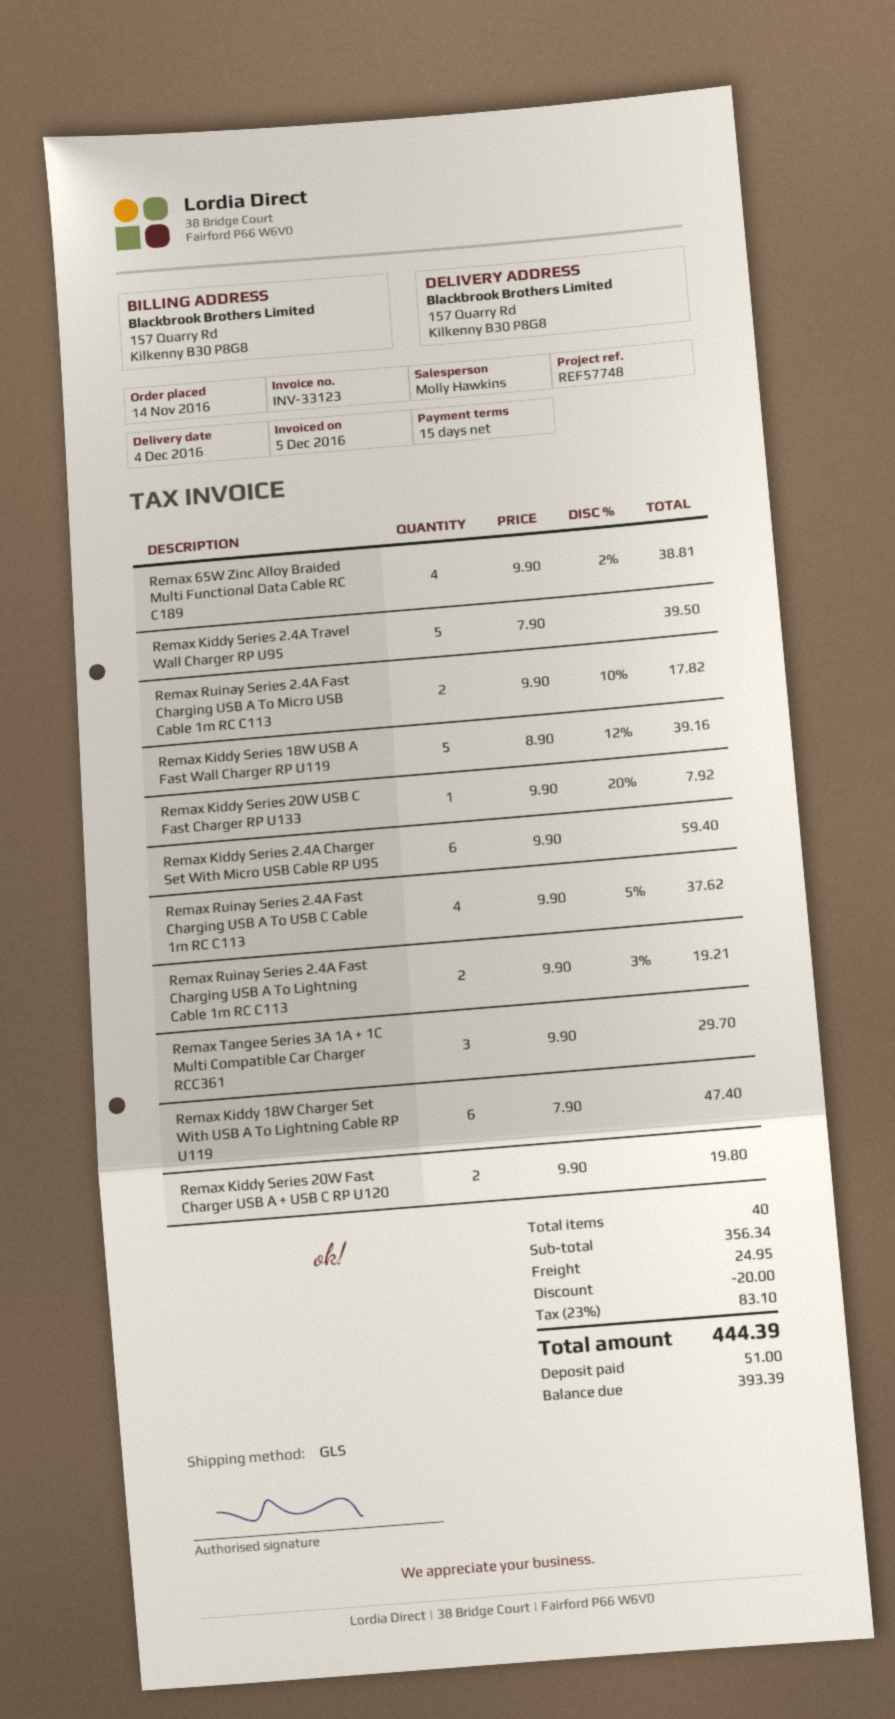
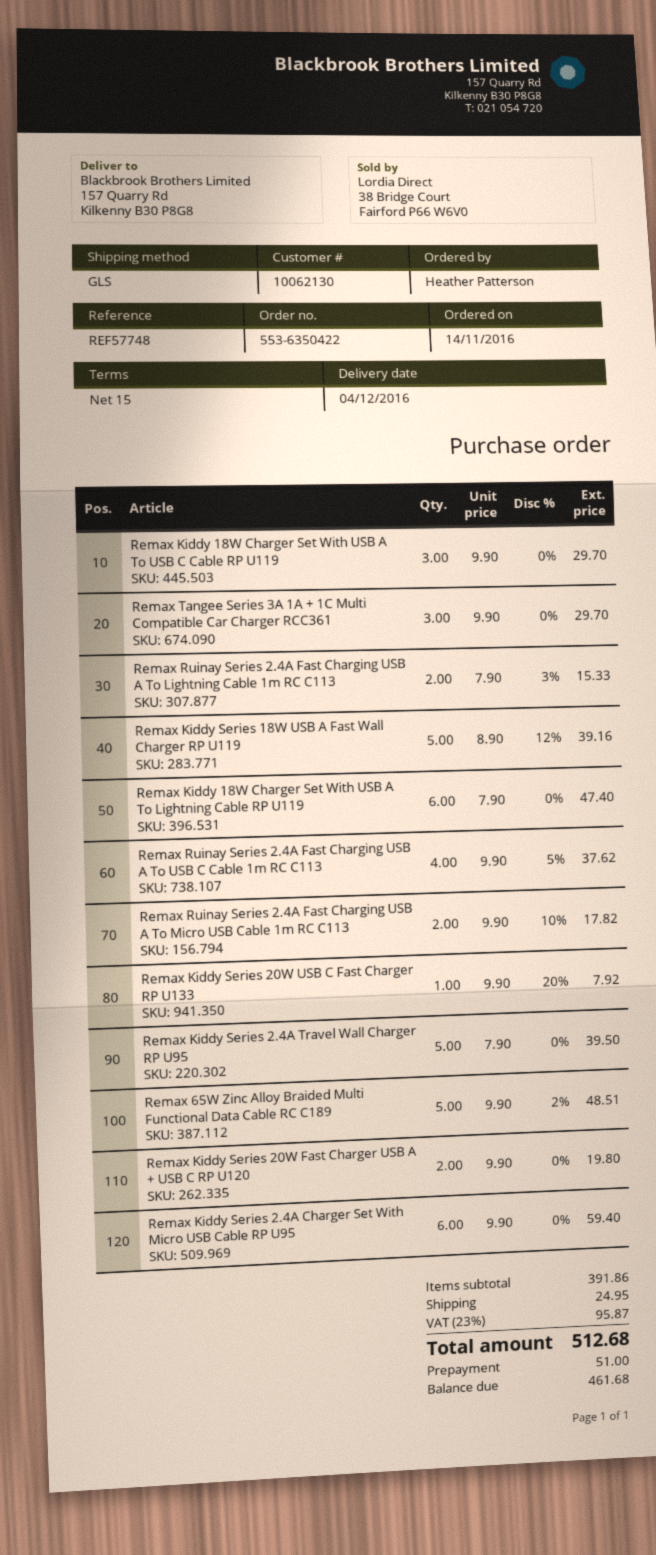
Remax 65W Zinc Alloy Braided Multi Functional Data Cable RC C189: 4 x 9.90 - 2% = 38.81 -> 5 x 9.90 - 2% = 48.51
Remax Ruinay Series 2.4A Fast Charging USB A To Lightning Cable 1m RC C113: 2 x 9.90 - 3% = 19.21 -> 2 x 7.90 - 3% = 15.33
Remax Kiddy 18W Charger Set With USB A To USB C Cable RP U119: none -> 3 x 9.90 = 29.70
subtotal: 356.34 -> 391.86
discount: 20.00 -> none
tax: 23% = 83.10 -> 23% = 95.87
total: 444.39 -> 512.68
balance: 393.39 -> 461.68

